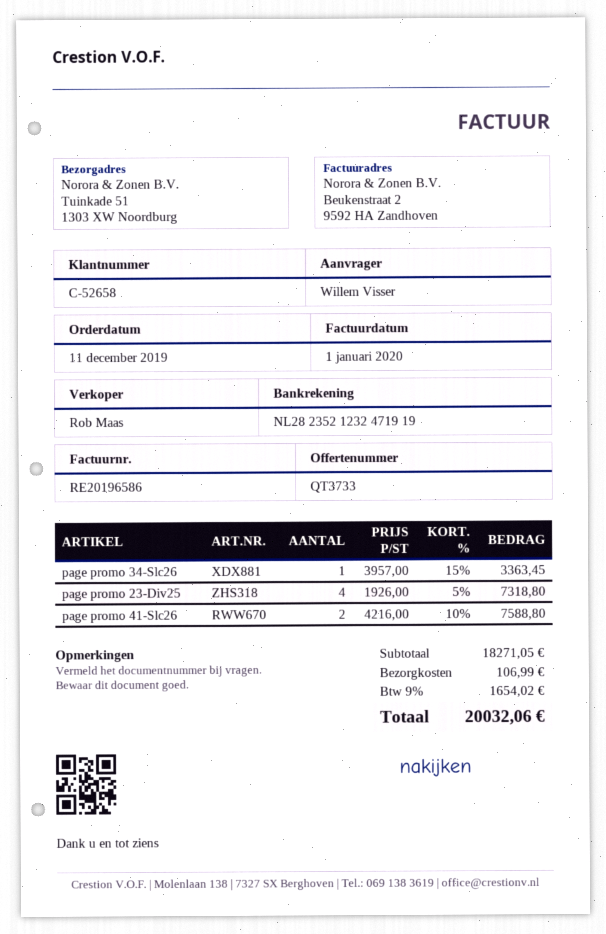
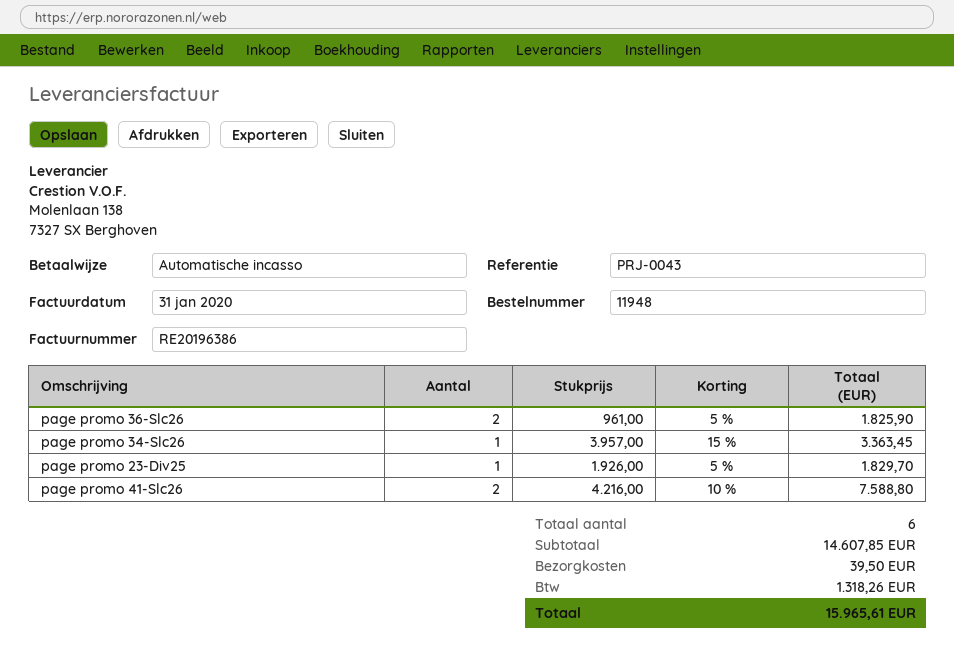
invoice number: RE20196586 -> RE20196386
invoice date: 2020-01-01 -> 2020-01-31
page promo 23-Div25: 4 x 1926.00 - 5% = 7318.80 -> 1 x 1926.00 - 5% = 1829.70
page promo 36-Slc26: none -> 2 x 961.00 - 5% = 1825.90
subtotal: 18271.05 -> 14607.85
shipping: 106.99 -> 39.50
tax: 1654.02 -> 1318.26
total: 20032.06 -> 15965.61

